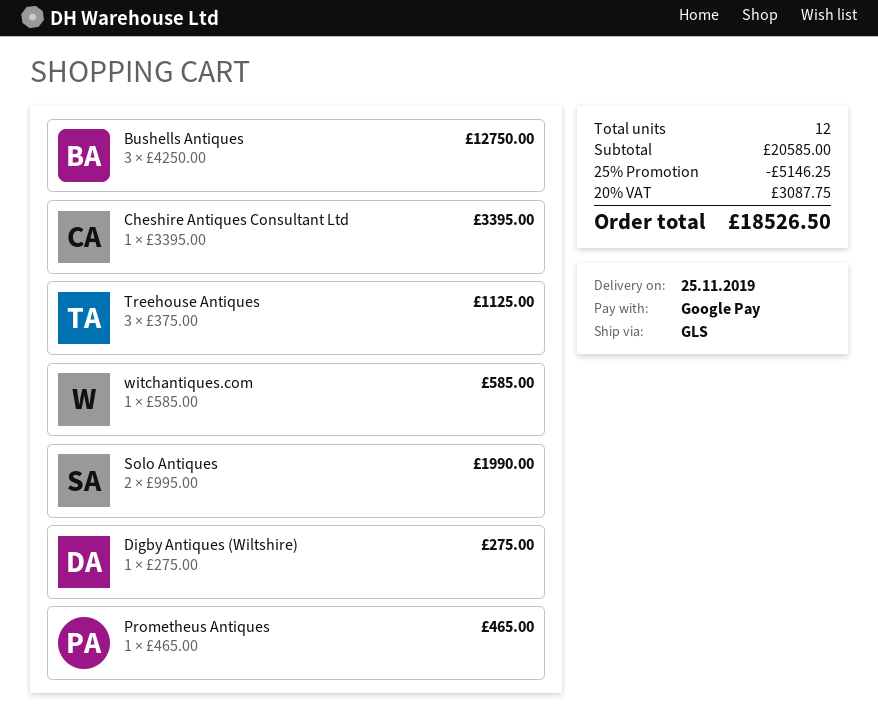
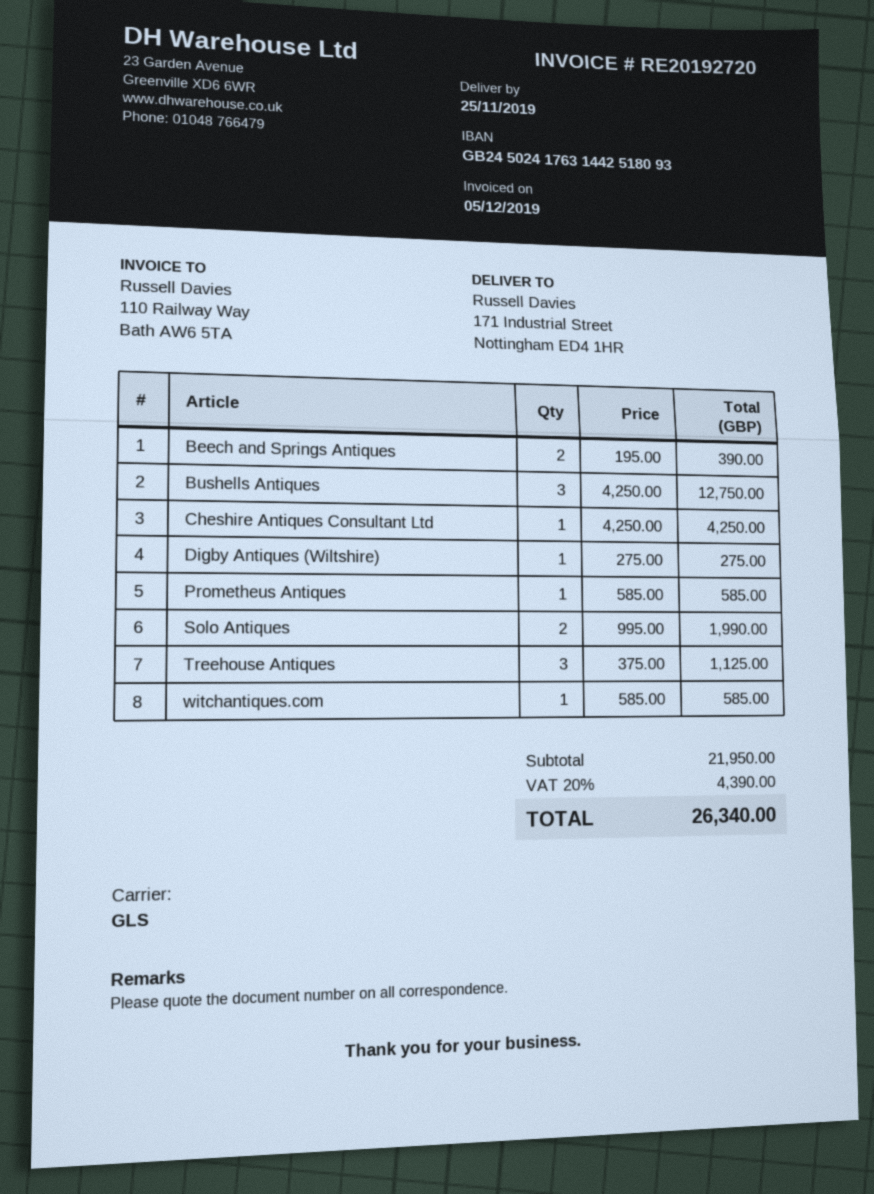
Cheshire Antiques Consultant Ltd: 1 x 3395.00 = 3395.00 -> 1 x 4250.00 = 4250.00
Prometheus Antiques: 1 x 465.00 = 465.00 -> 1 x 585.00 = 585.00
Beech and Springs Antiques: none -> 2 x 195.00 = 390.00
subtotal: 20585.00 -> 21950.00
discount: 25% = 5146.25 -> none
tax: 20% = 3087.75 -> 20% = 4390.00
total: 18526.50 -> 26340.00

